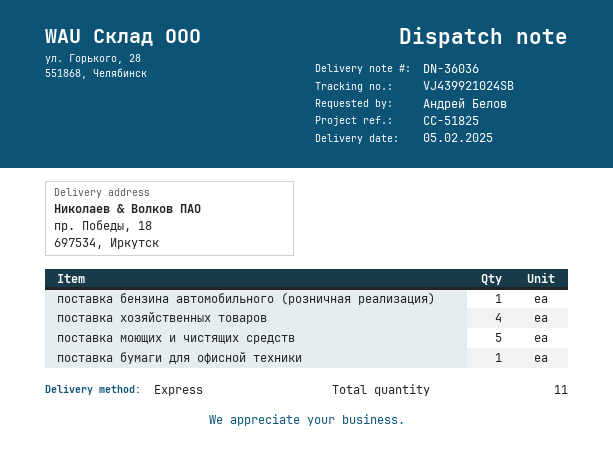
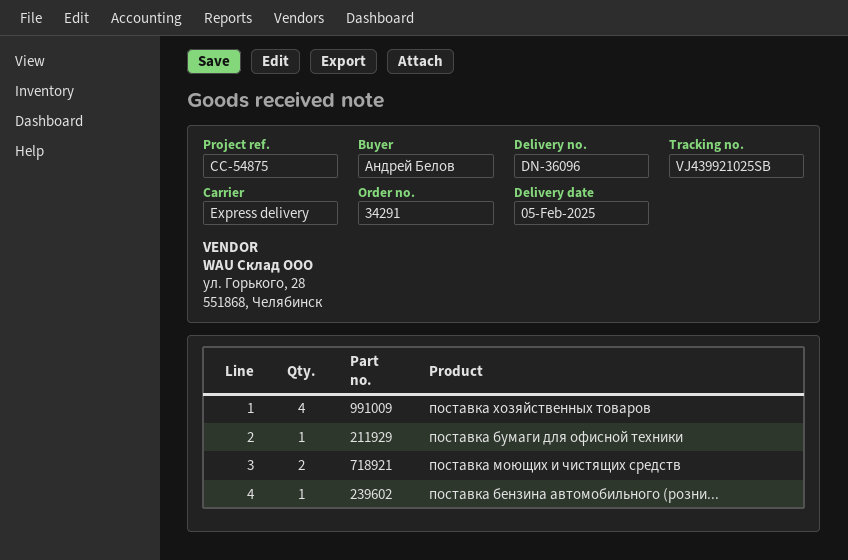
delivery note number: DN-36036 -> DN-36096
reference: CC-51825 -> CC-54875
tracking number: VJ439921024SB -> VJ439921025SB
поставка моющих и чистящих средств: 5 -> 2

